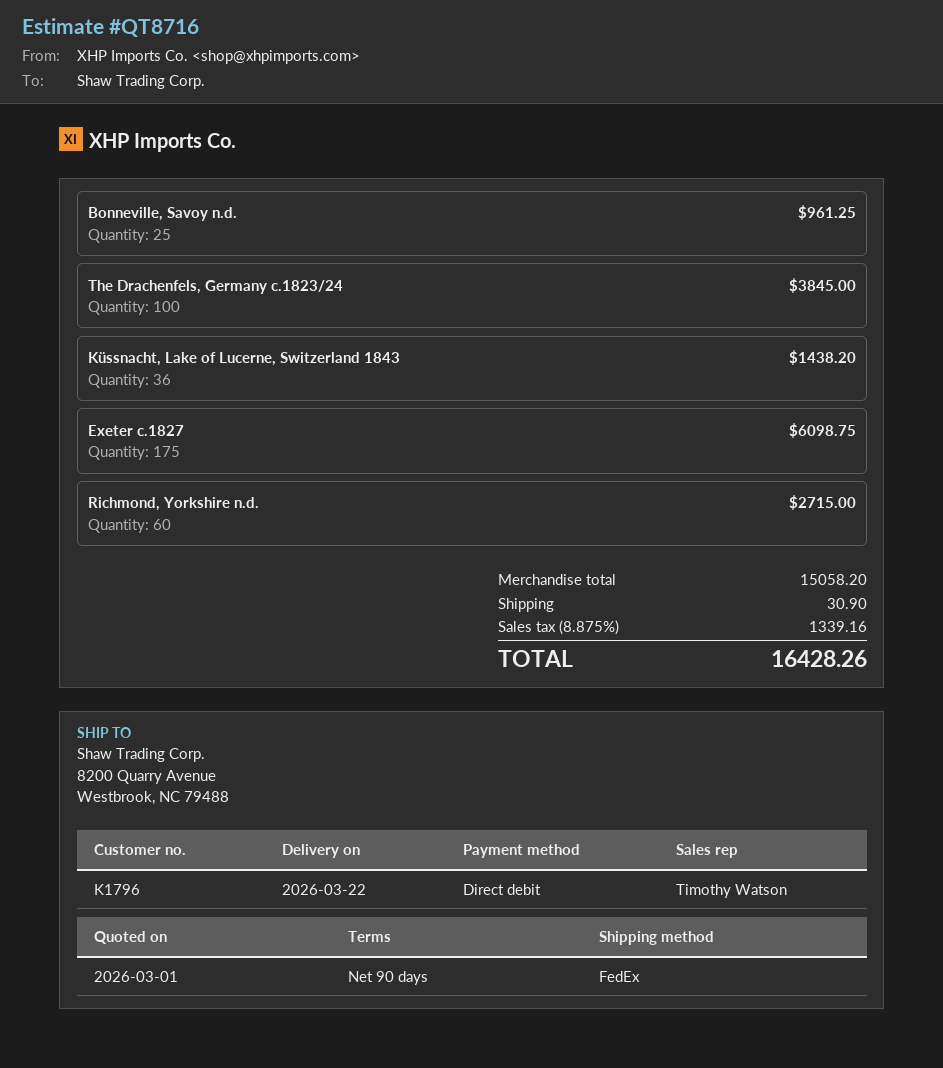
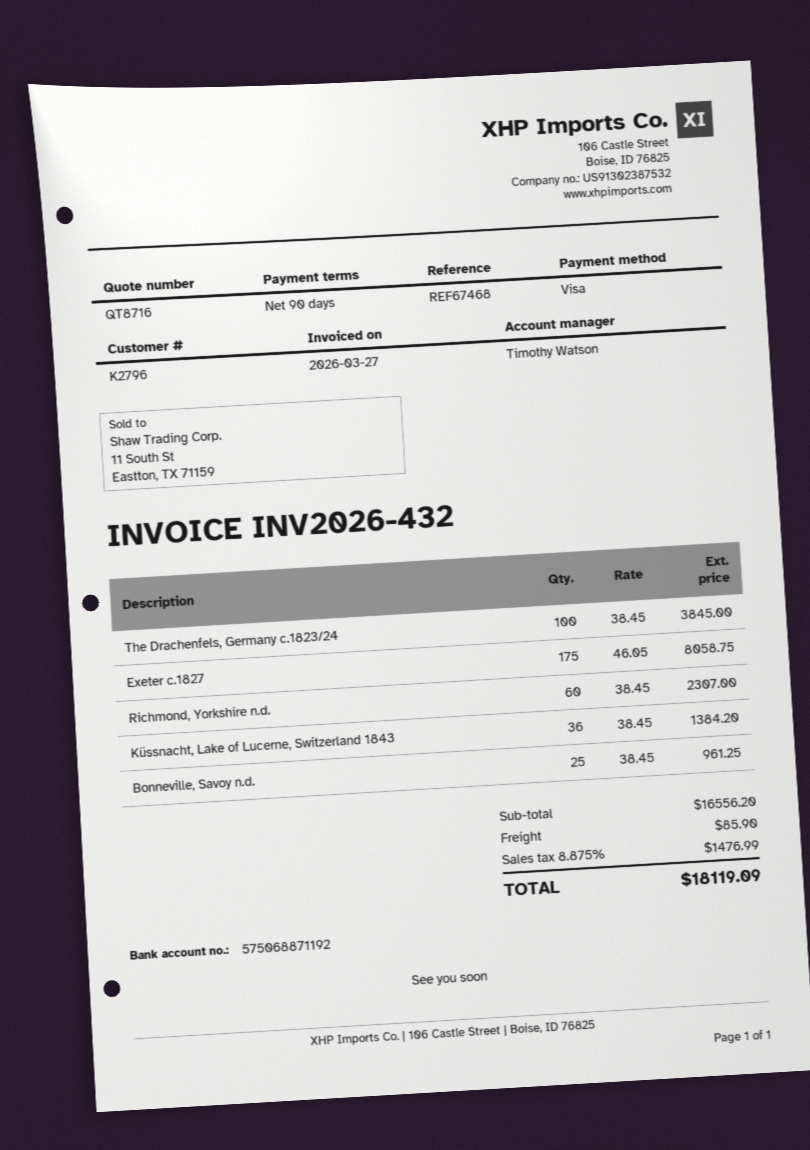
customer number: K1796 -> K2796
payment method: direct debit -> Visa
Küssnacht, Lake of Lucerne, Switzerland 1843: 36 for 1438.20 -> 36 for 1384.20
Exeter c.1827: 175 for 6098.75 -> 175 for 8058.75
Richmond, Yorkshire n.d.: 60 for 2715.00 -> 60 for 2307.00
subtotal: 15058.20 -> 16556.20
shipping: 30.90 -> 85.90
tax: 8.875% = 1339.16 -> 8.875% = 1476.99
total: 16428.26 -> 18119.09

